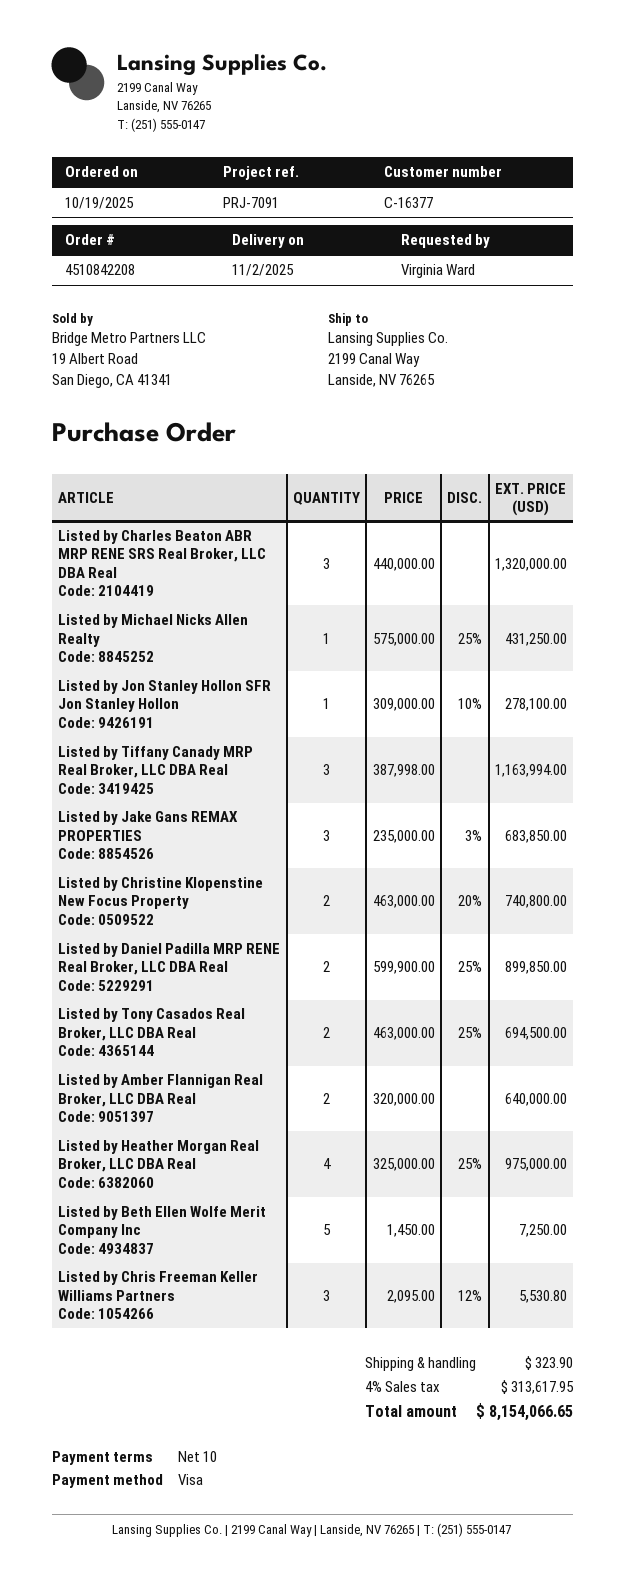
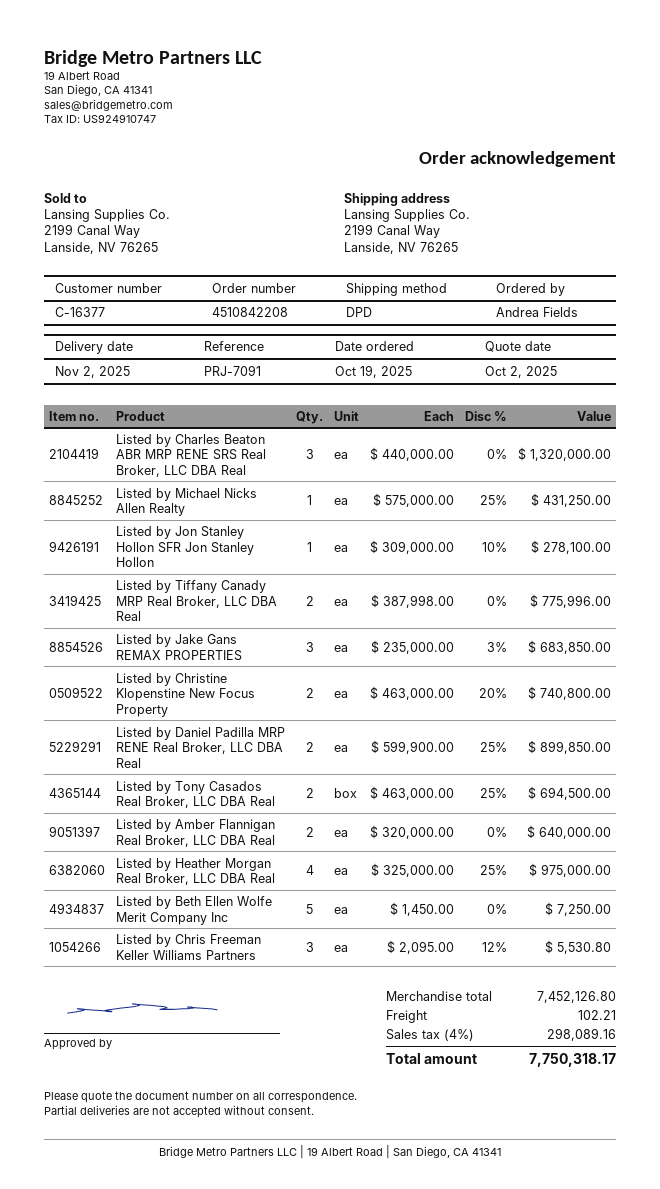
ordered by: Virginia Ward -> Andrea Fields
Listed by Tiffany Canady MRP Real Broker, LLC DBA Real: 3 x 387998.00 = 1163994.00 -> 2 x 387998.00 = 775996.00
shipping: 323.90 -> 102.21
tax: 4% = 313617.95 -> 4% = 298089.16
total: 8154066.65 -> 7750318.17

